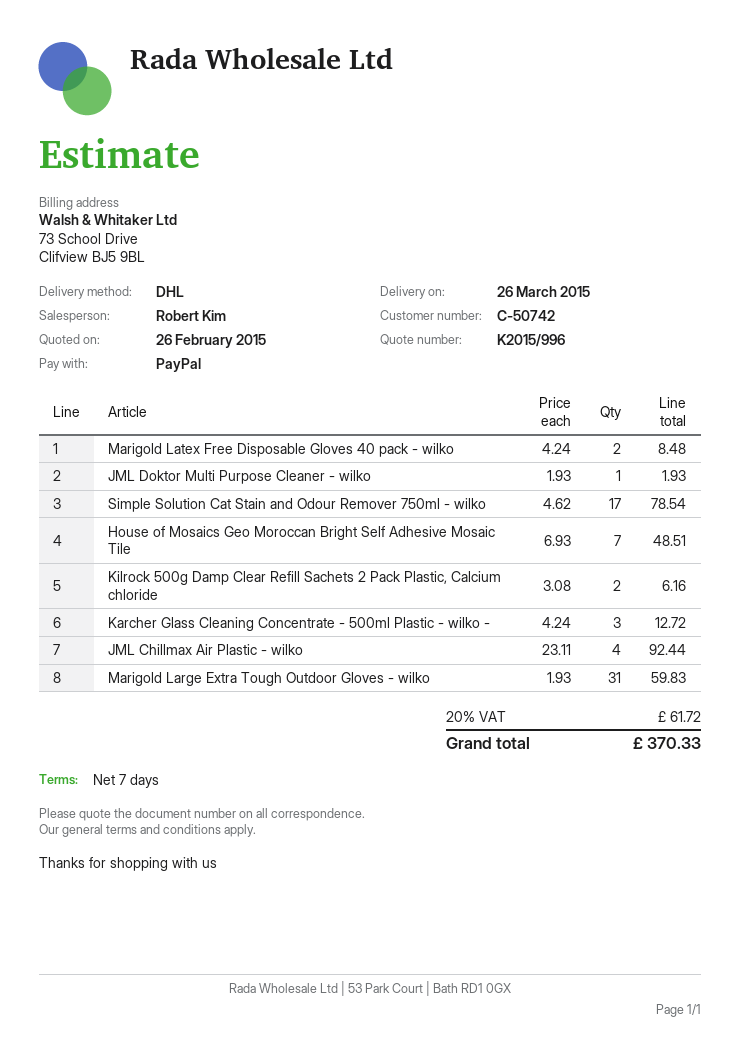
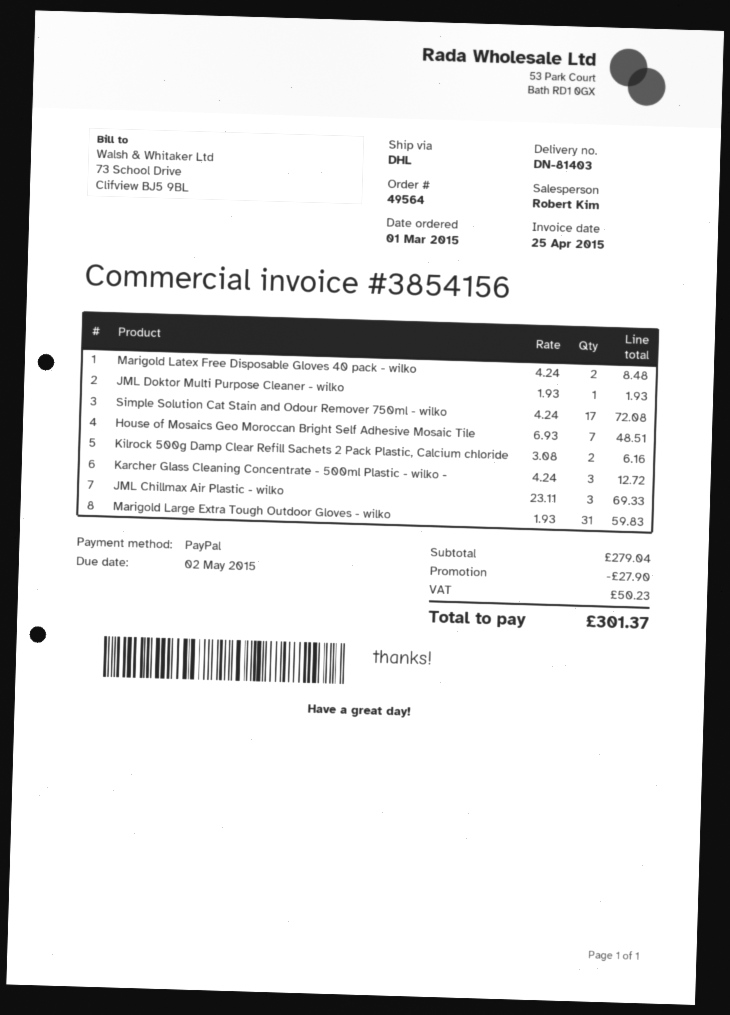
Simple Solution Cat Stain and Odour Remover 750ml - wilko: 17 x 4.62 = 78.54 -> 17 x 4.24 = 72.08
JML Chillmax Air Plastic - wilko: 4 x 23.11 = 92.44 -> 3 x 23.11 = 69.33
discount: none -> 27.90
tax: 61.72 -> 50.23
total: 370.33 -> 301.37

